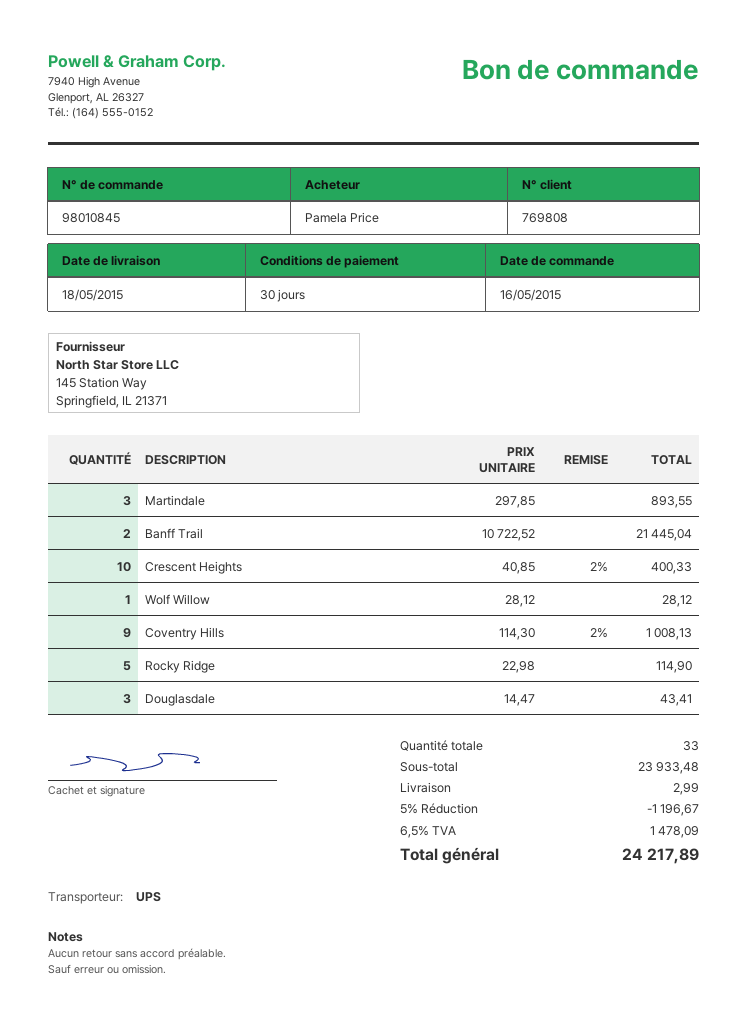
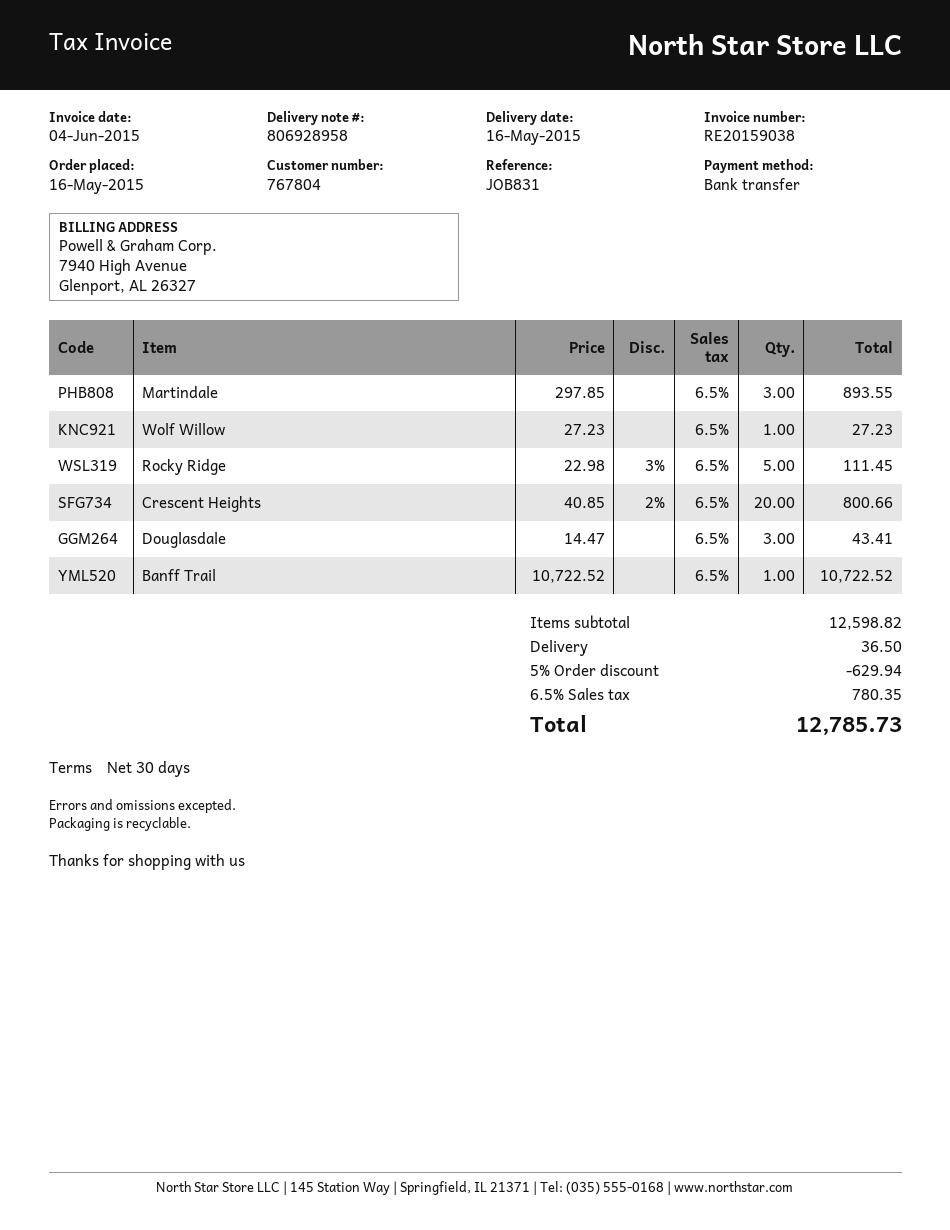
delivery date: 2015-05-18 -> 2015-05-16
customer number: 769808 -> 767804
Banff Trail: 2 x 10722.52 = 21445.04 -> 1 x 10722.52 = 10722.52
Crescent Heights: 10 x 40.85 - 2% = 400.33 -> 20 x 40.85 - 2% = 800.66
Wolf Willow: 1 x 28.12 = 28.12 -> 1 x 27.23 = 27.23
Coventry Hills: 9 x 114.30 - 2% = 1008.13 -> none
Rocky Ridge: 5 x 22.98 = 114.90 -> 5 x 22.98 - 3% = 111.45
subtotal: 23933.48 -> 12598.82
discount: 5% = 1196.67 -> 5% = 629.94
shipping: 2.99 -> 36.50
tax: 6.5% = 1478.09 -> 6.5% = 780.35
total: 24217.89 -> 12785.73

